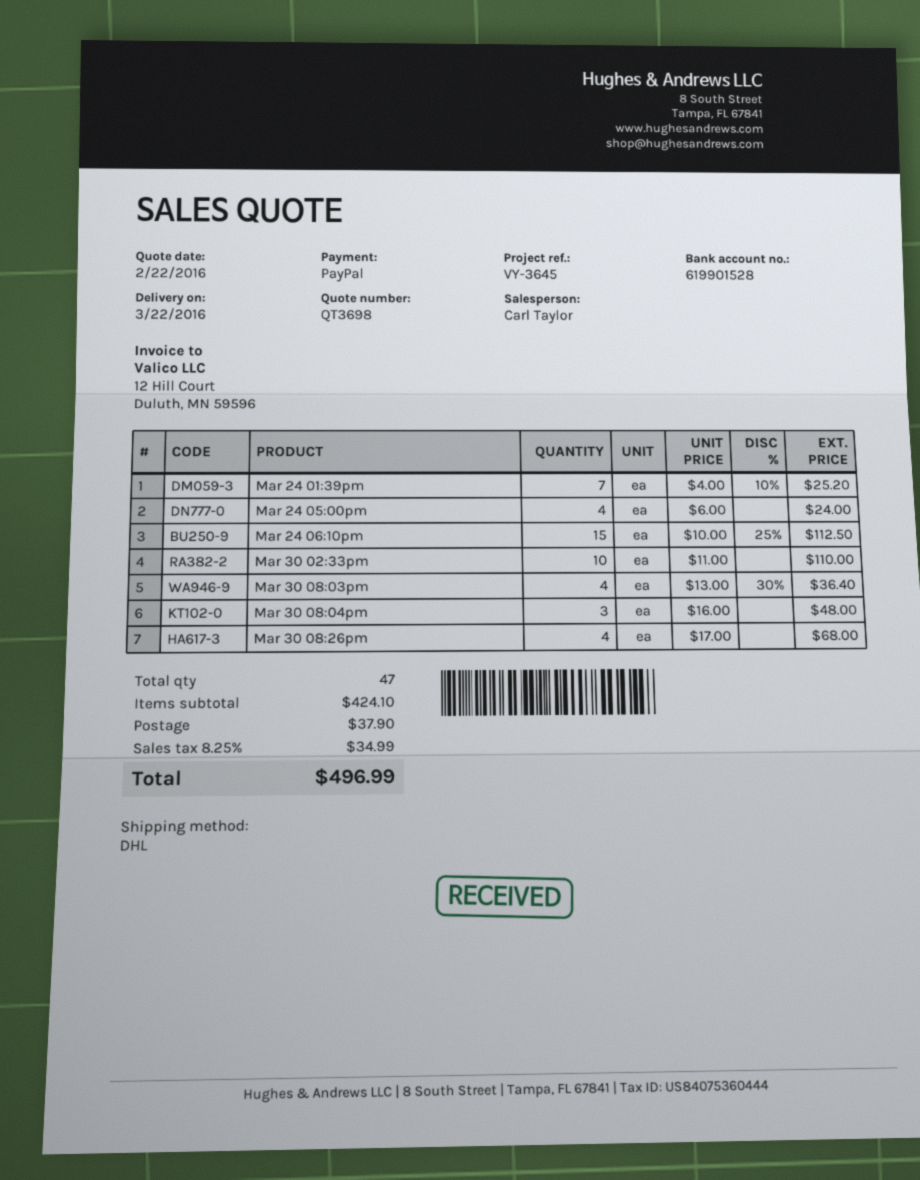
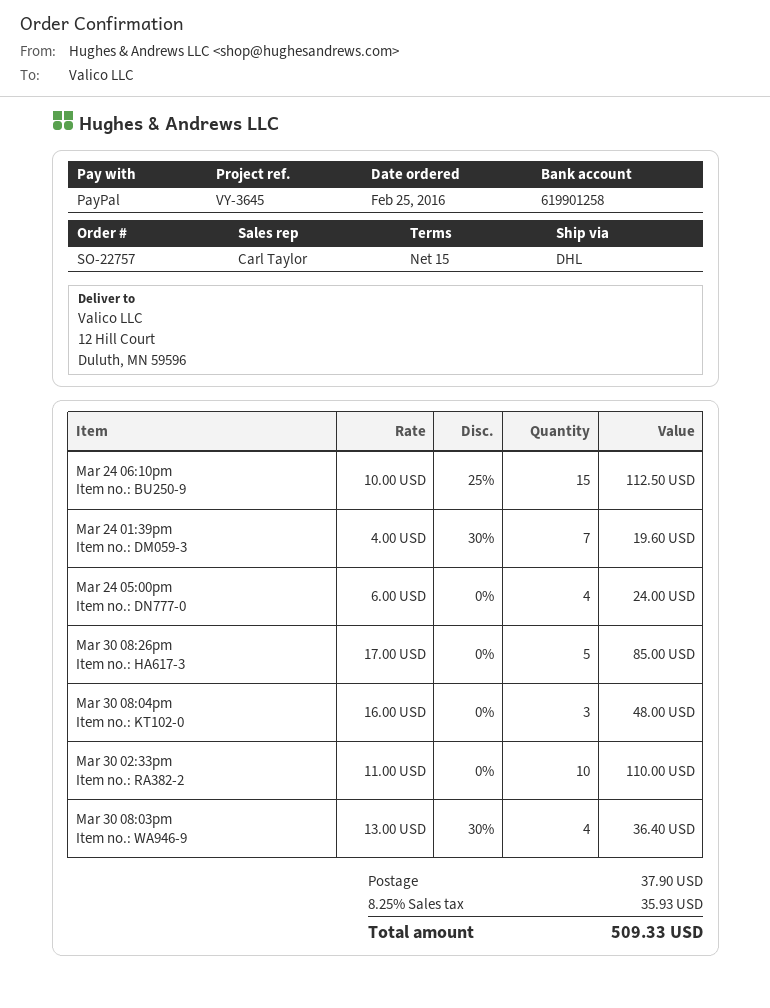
bank account: 619901528 -> 619901258
Mar 24 01:39pm: 7 x 4.00 - 10% = 25.20 -> 7 x 4.00 - 30% = 19.60
Mar 30 08:26pm: 4 x 17.00 = 68.00 -> 5 x 17.00 = 85.00
tax: 8.25% = 34.99 -> 8.25% = 35.93
total: 496.99 -> 509.33

